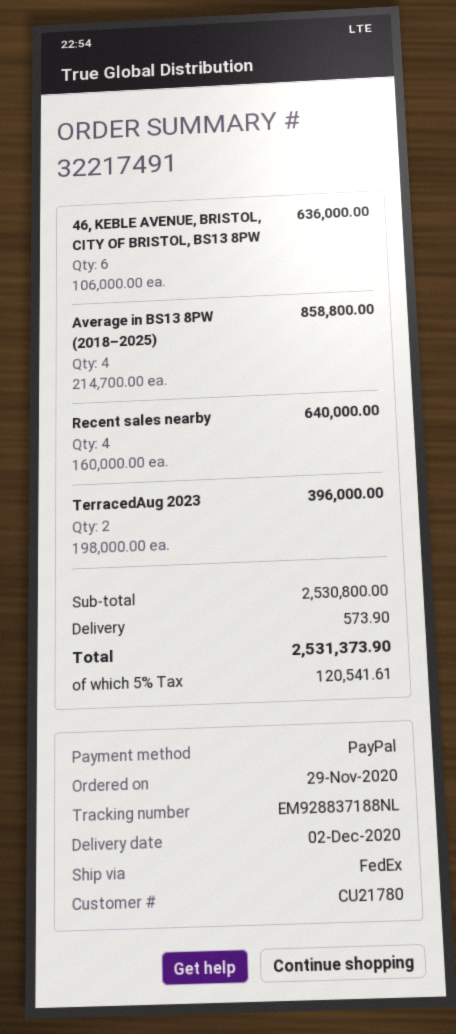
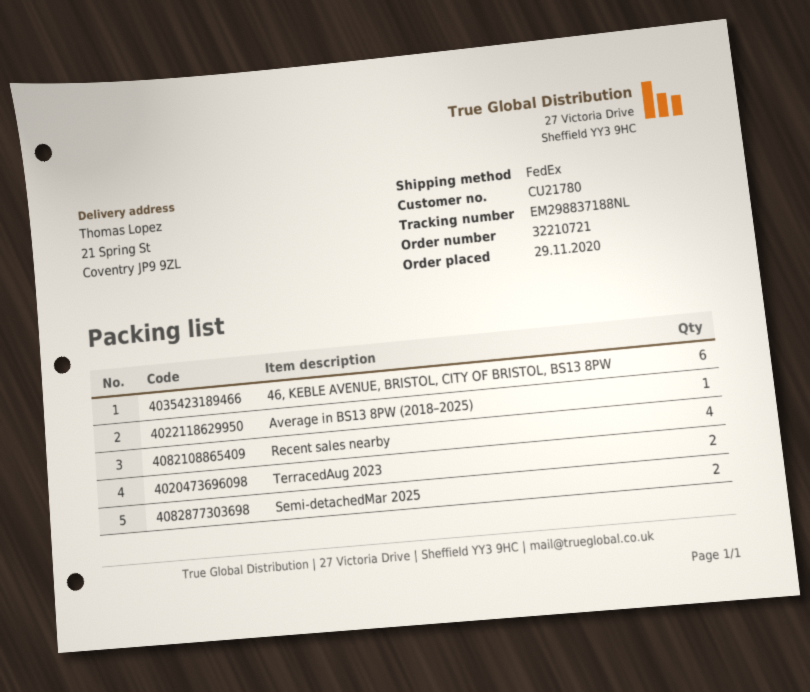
order number: 32217491 -> 32210721
tracking number: EM928837188NL -> EM298837188NL
Average in BS13 8PW (2018–2025): 4 -> 1
Semi-detachedMar 2025: none -> 2

